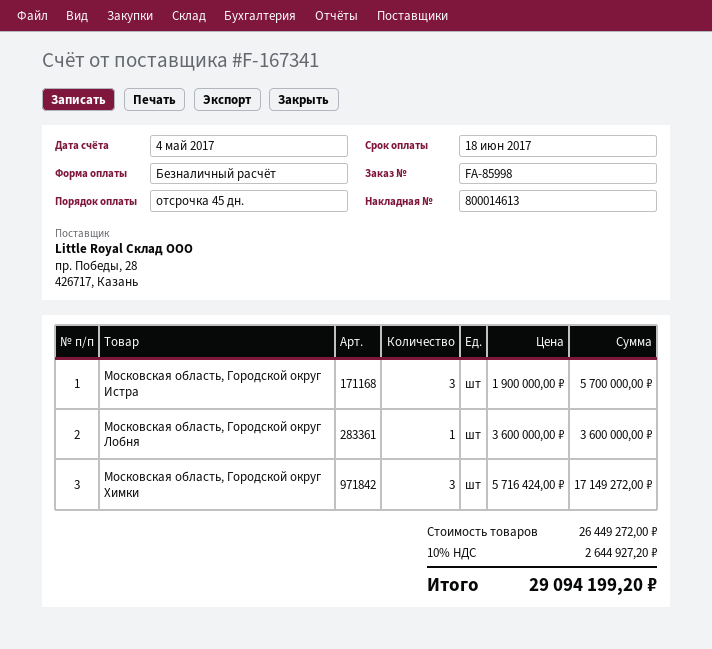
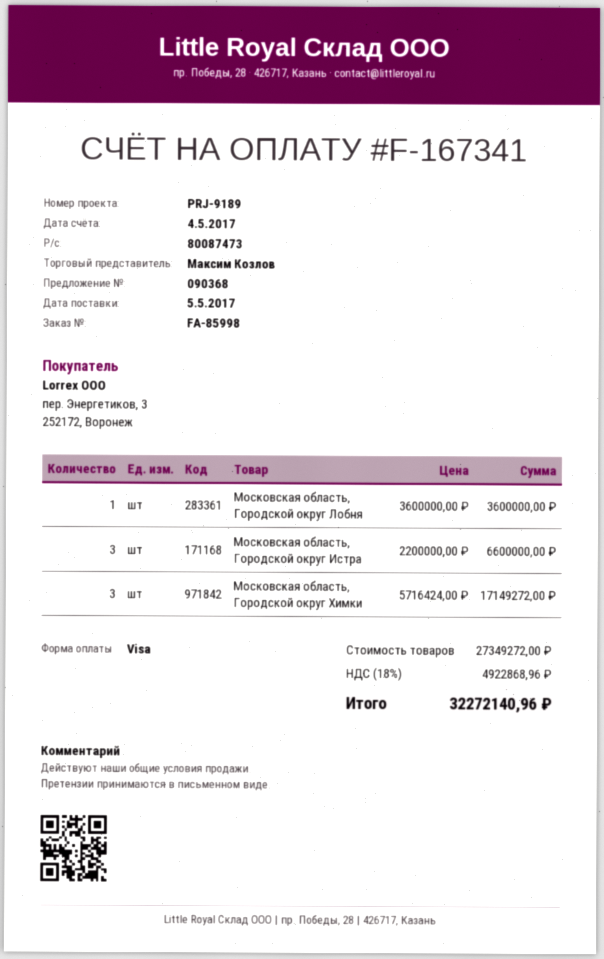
payment method: bank transfer -> Visa
Московская область, Городской округ Истра: 3 x 1900000.00 = 5700000.00 -> 3 x 2200000.00 = 6600000.00
subtotal: 26449272.00 -> 27349272.00
tax: 10% = 2644927.20 -> 18% = 4922868.96
total: 29094199.20 -> 32272140.96

